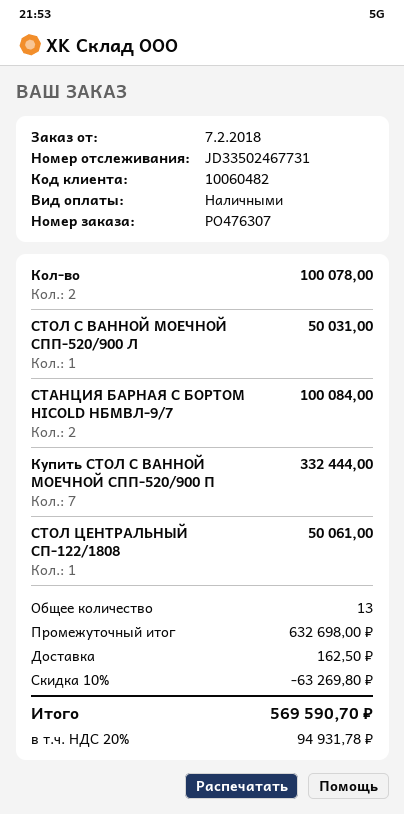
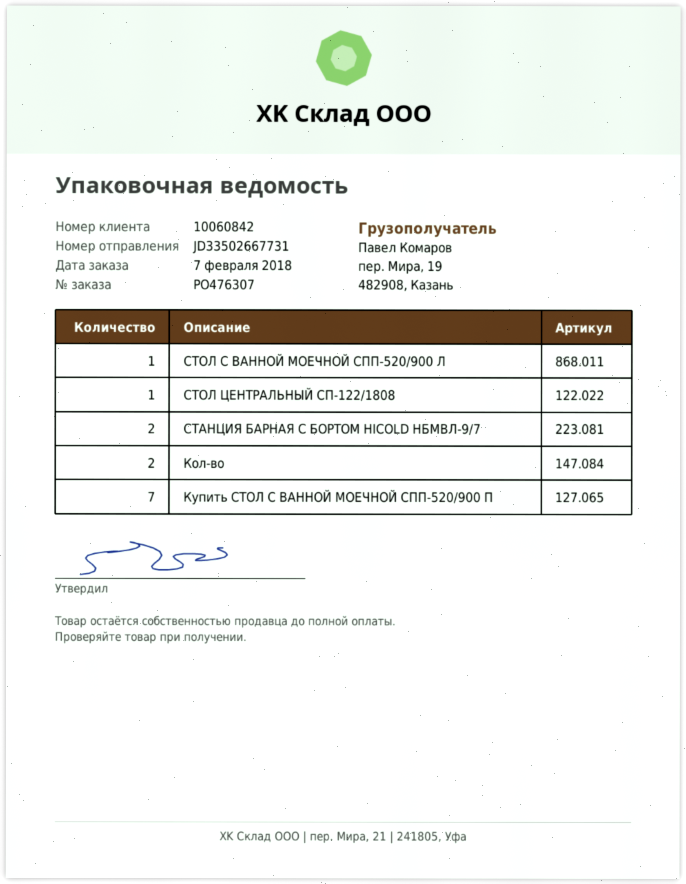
customer number: 10060482 -> 10060842
tracking number: JD33502467731 -> JD33502667731

